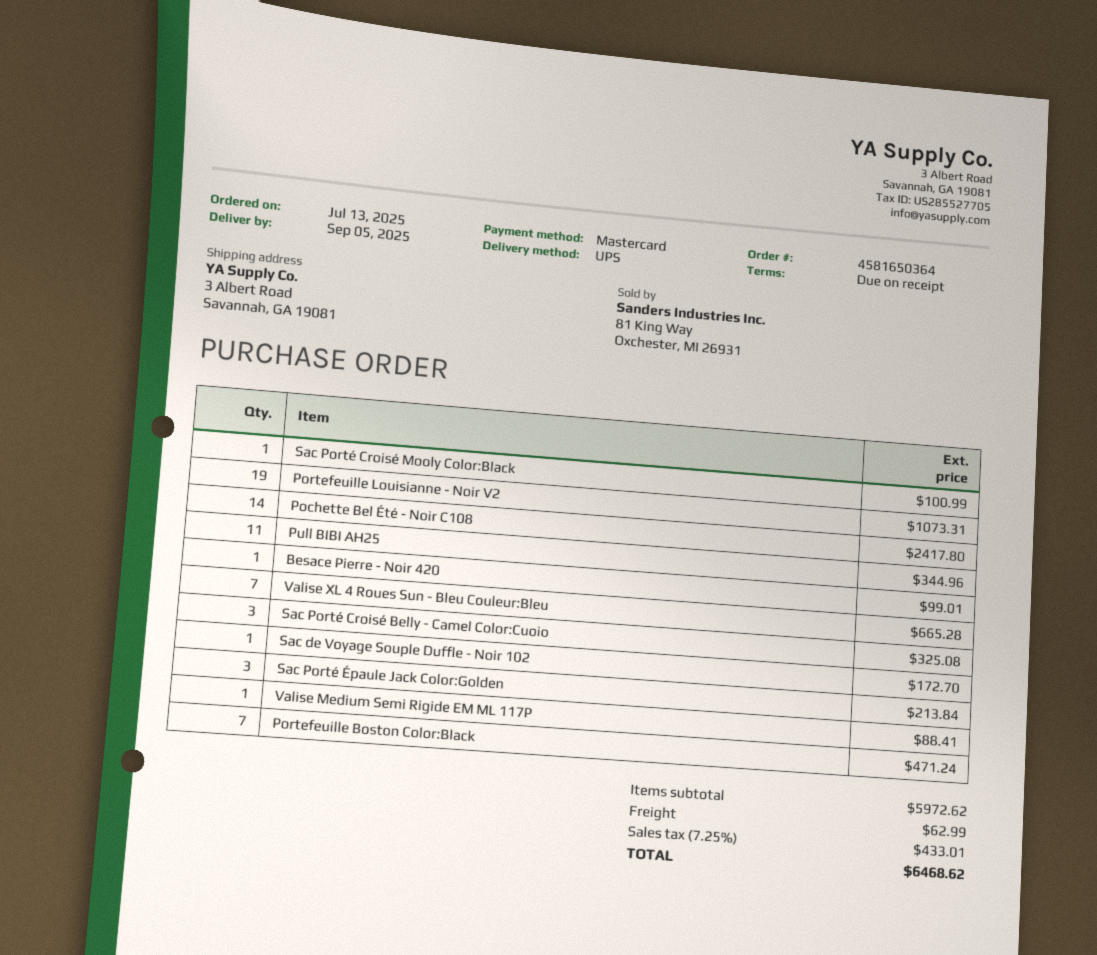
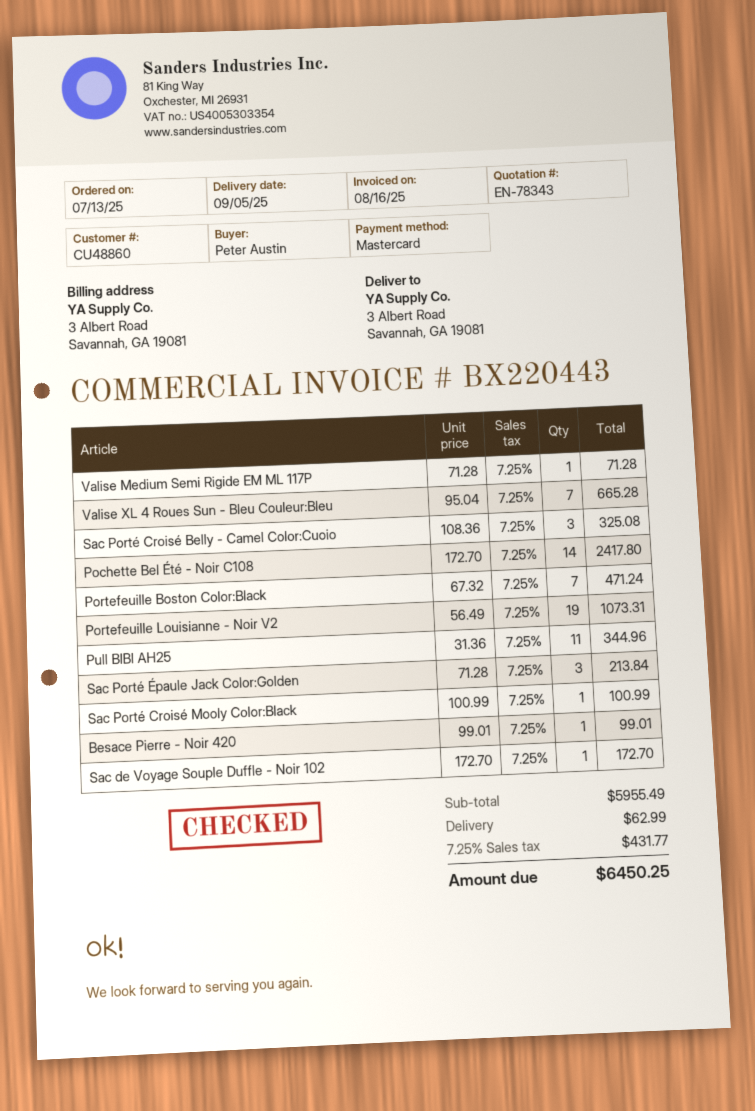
Valise Medium Semi Rigide EM ML 117P: 1 for 88.41 -> 1 for 71.28
subtotal: 5972.62 -> 5955.49
tax: 7.25% = 433.01 -> 7.25% = 431.77
total: 6468.62 -> 6450.25

